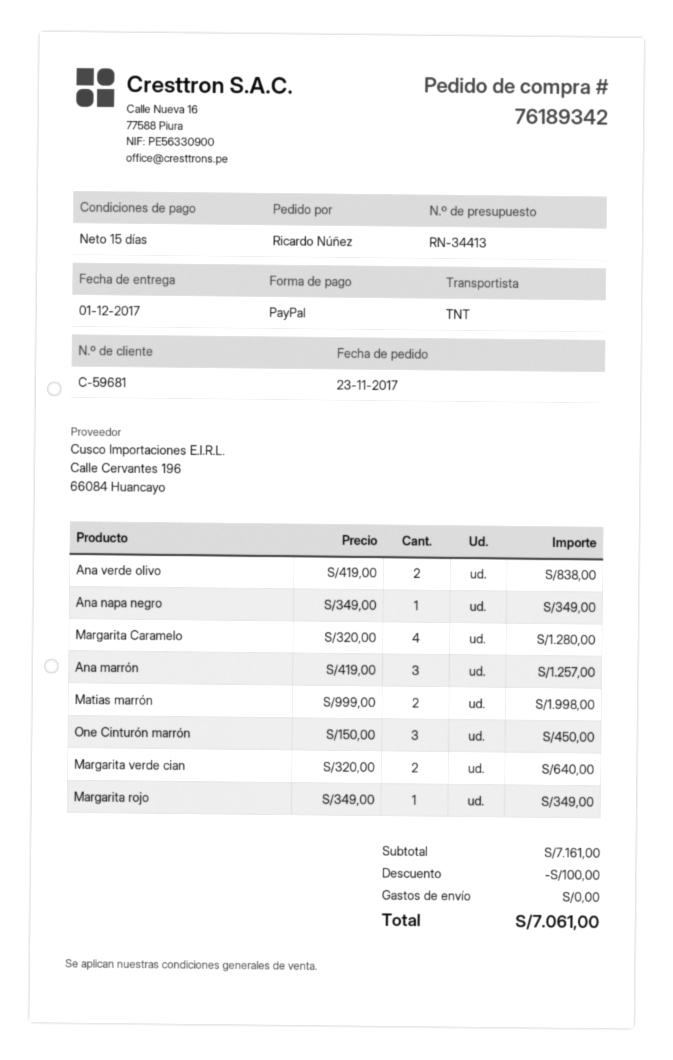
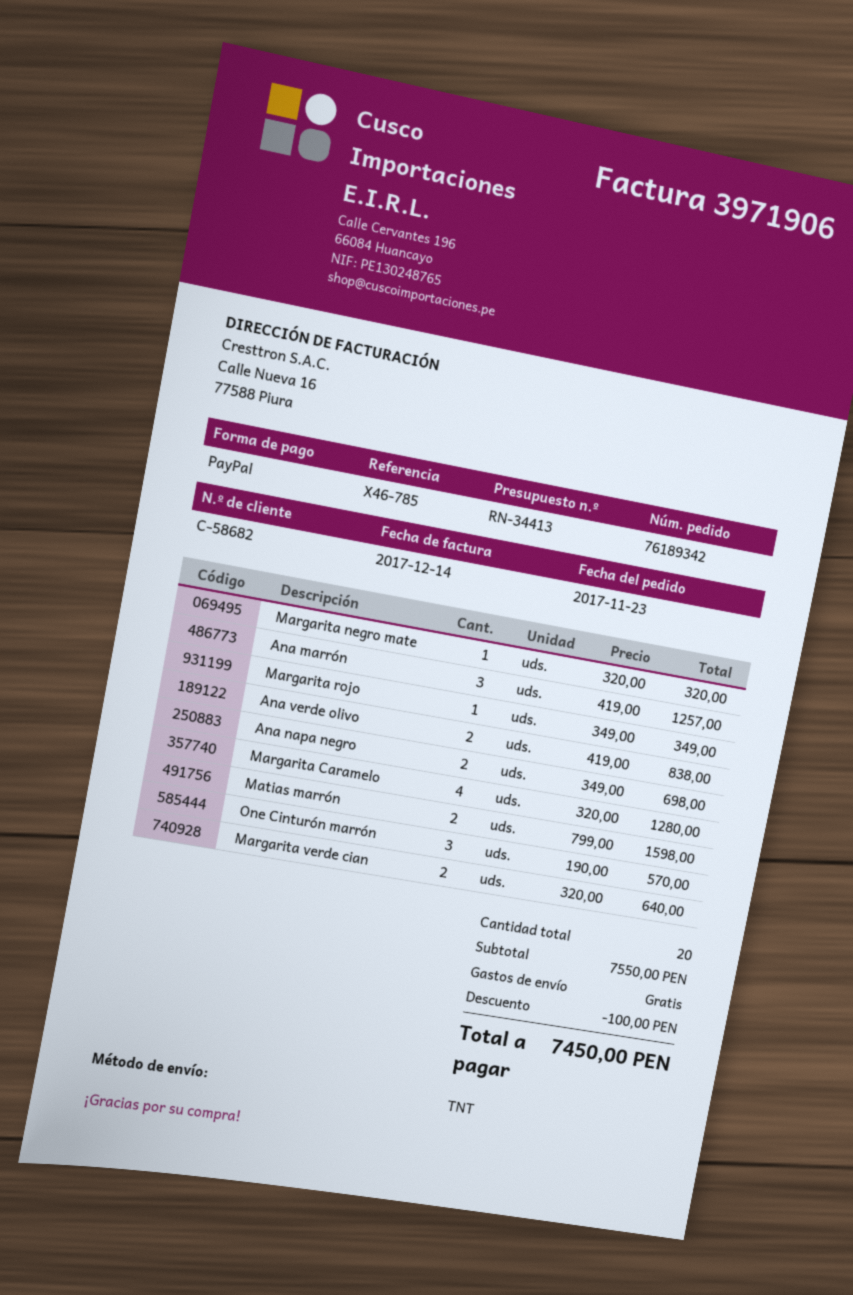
customer number: C-59681 -> C-58682
Ana napa negro: 1 x 349.00 = 349.00 -> 2 x 349.00 = 698.00
Matias marrón: 2 x 999.00 = 1998.00 -> 2 x 799.00 = 1598.00
One Cinturón marrón: 3 x 150.00 = 450.00 -> 3 x 190.00 = 570.00
Margarita negro mate: none -> 1 x 320.00 = 320.00
subtotal: 7161.00 -> 7550.00
total: 7061.00 -> 7450.00

